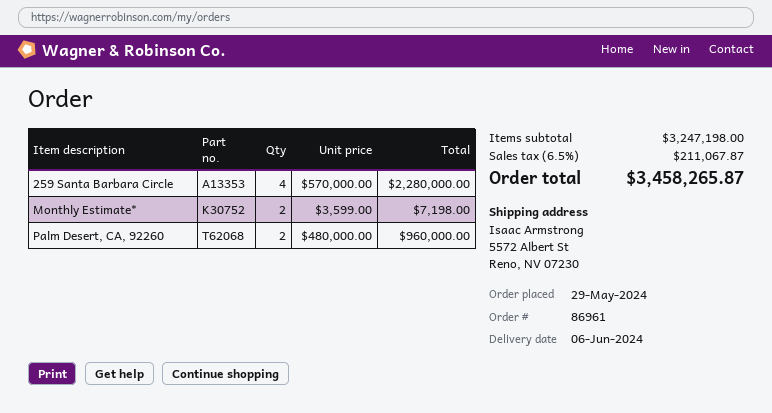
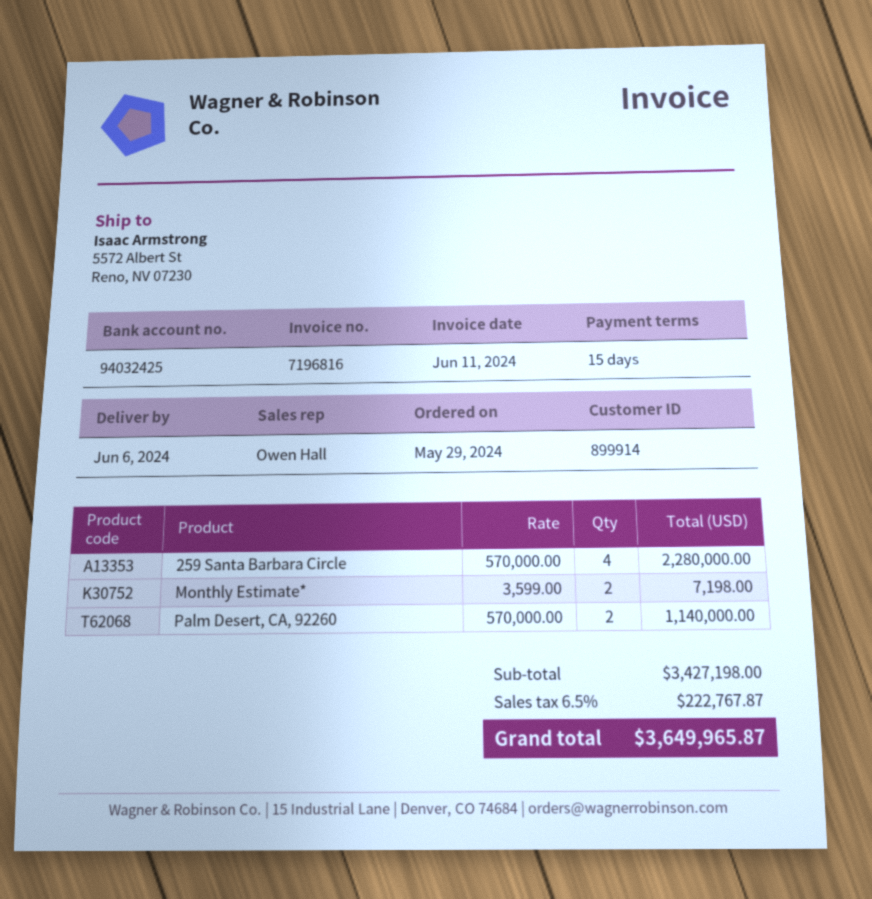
Palm Desert, CA, 92260: 2 x 480000.00 = 960000.00 -> 2 x 570000.00 = 1140000.00
subtotal: 3247198.00 -> 3427198.00
tax: 6.5% = 211067.87 -> 6.5% = 222767.87
total: 3458265.87 -> 3649965.87

